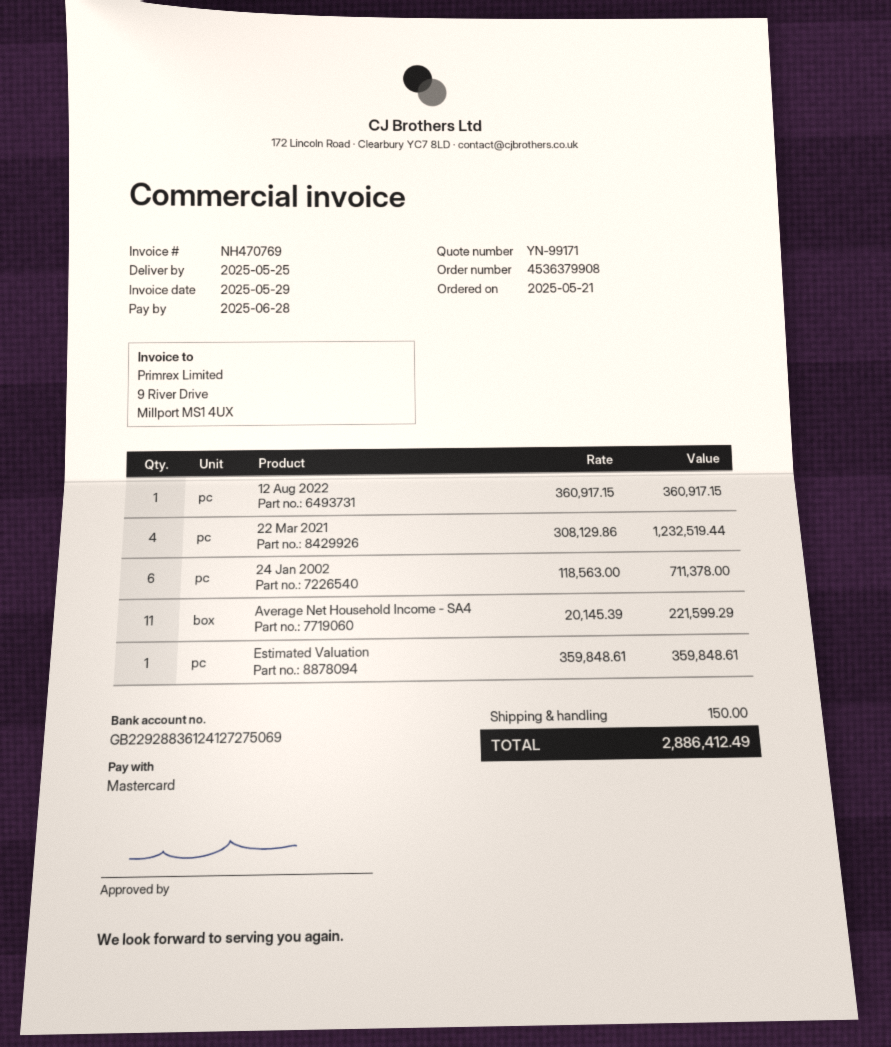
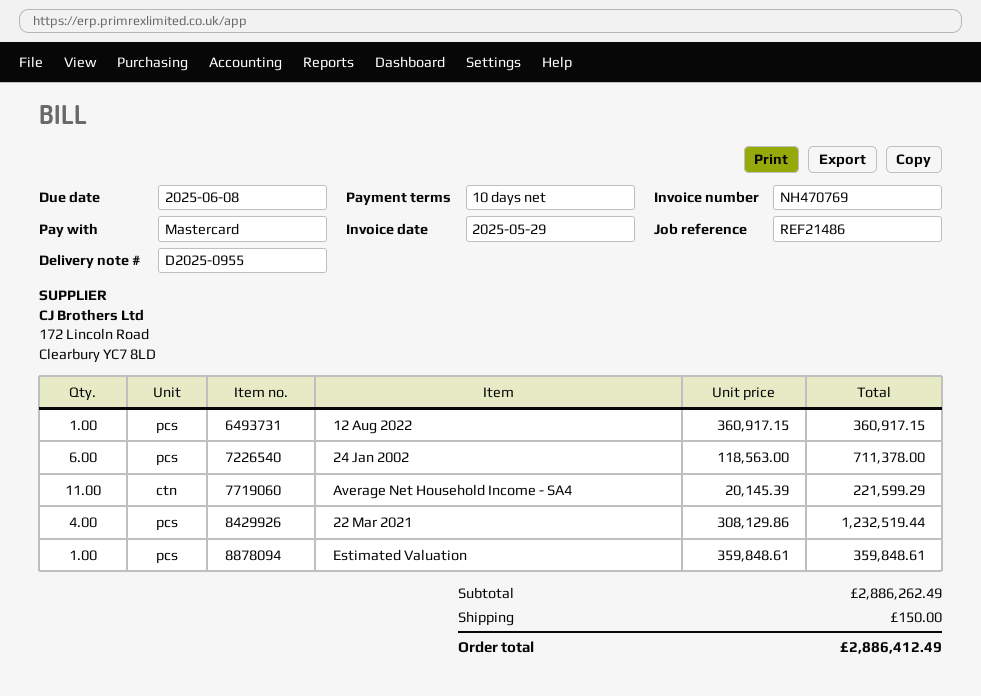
due date: 2025-06-28 -> 2025-06-08

